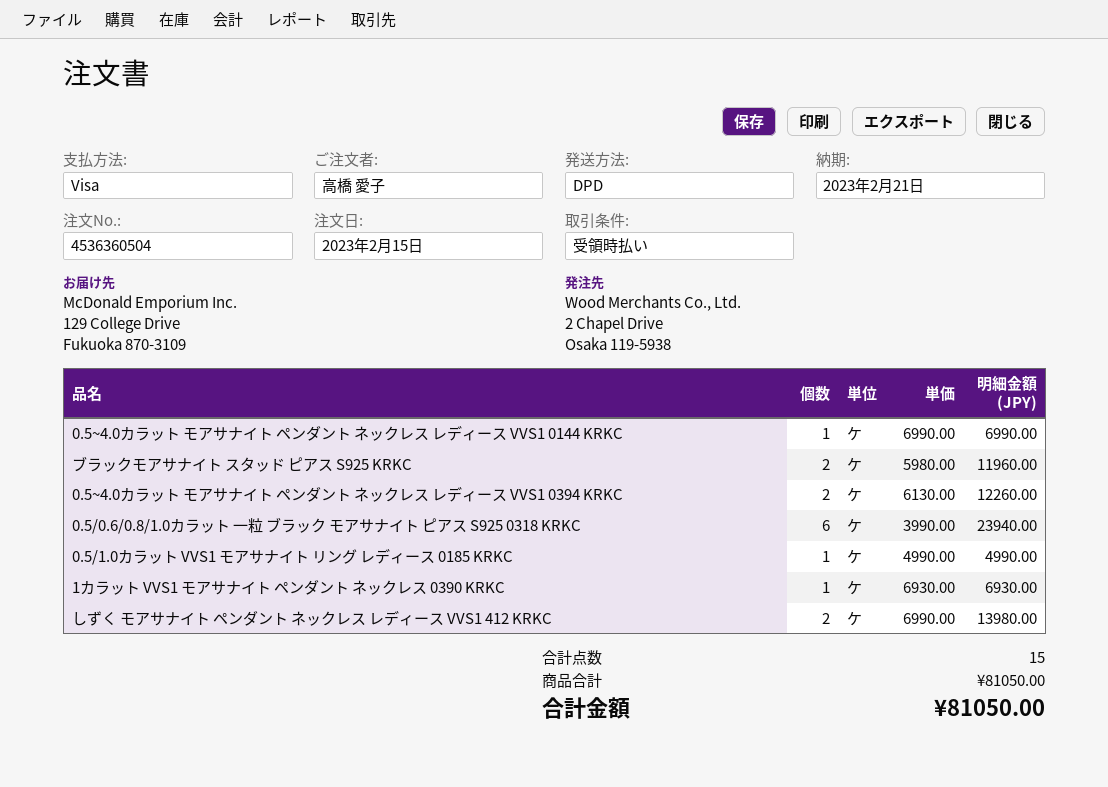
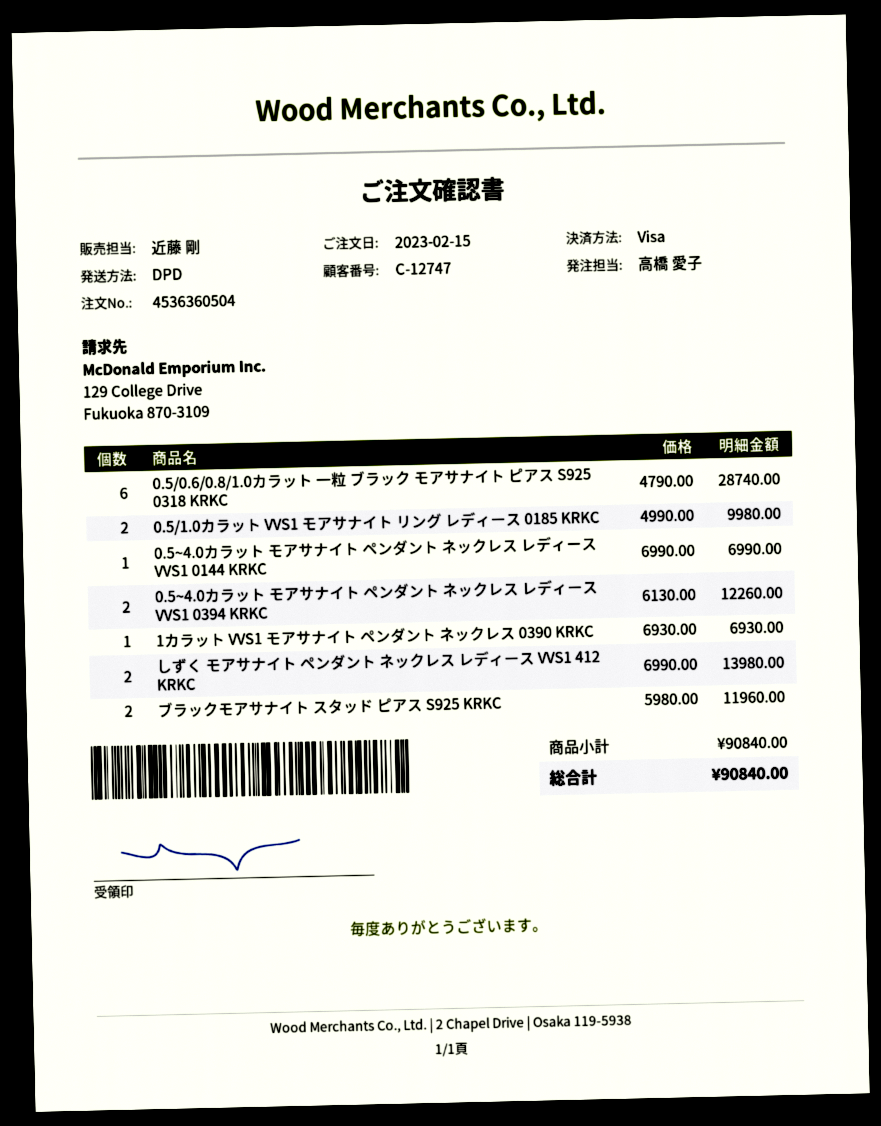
0.5/0.6/0.8/1.0カラット 一粒 ブラック モアサナイト ピアス S925 0318 KRKC: 6 x 3990.00 = 23940.00 -> 6 x 4790.00 = 28740.00
0.5/1.0カラット VVS1 モアサナイト リング レディース 0185 KRKC: 1 x 4990.00 = 4990.00 -> 2 x 4990.00 = 9980.00
subtotal: 81050.00 -> 90840.00
total: 81050.00 -> 90840.00

